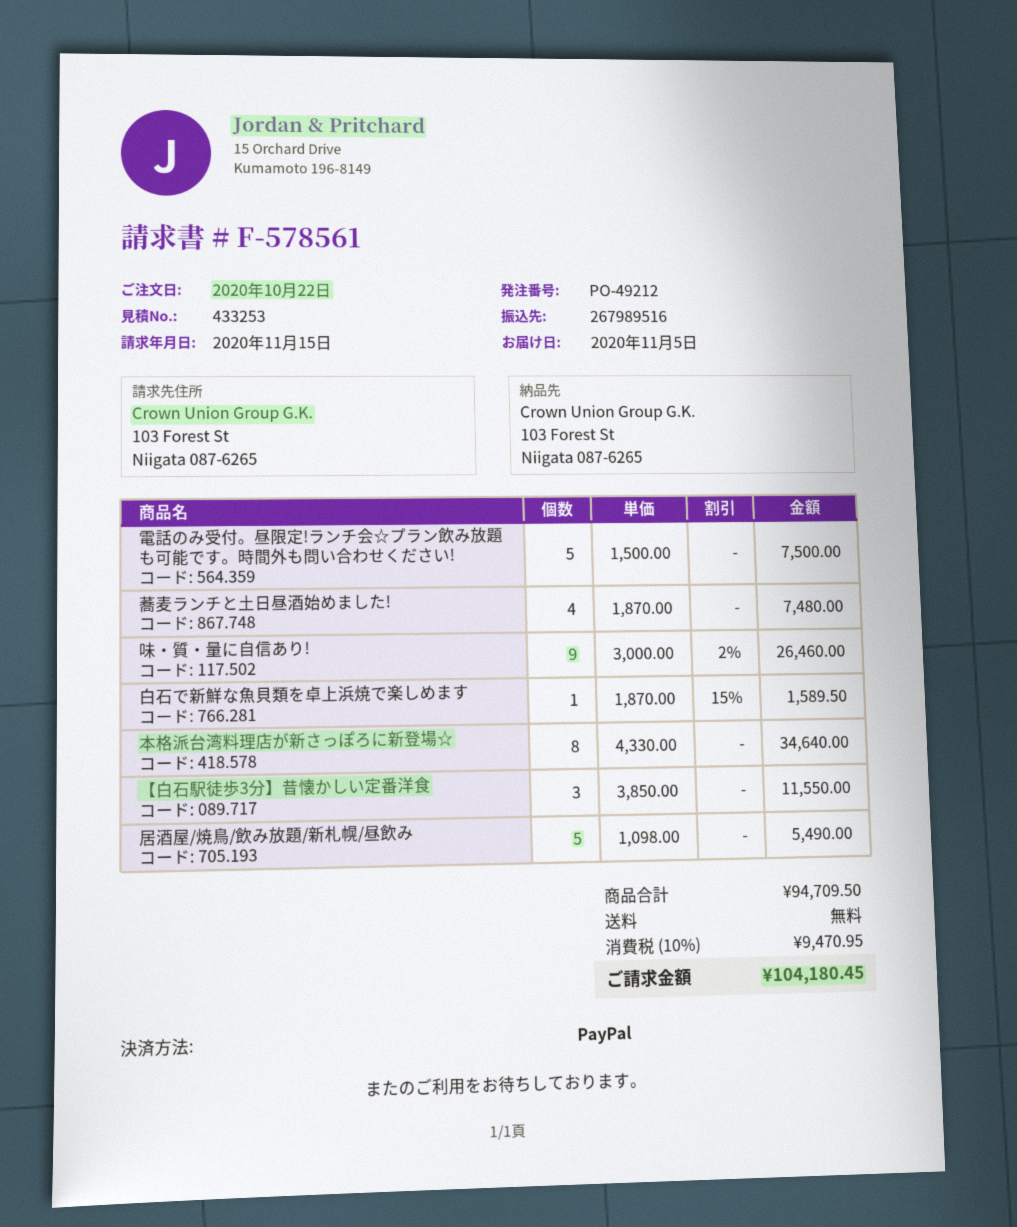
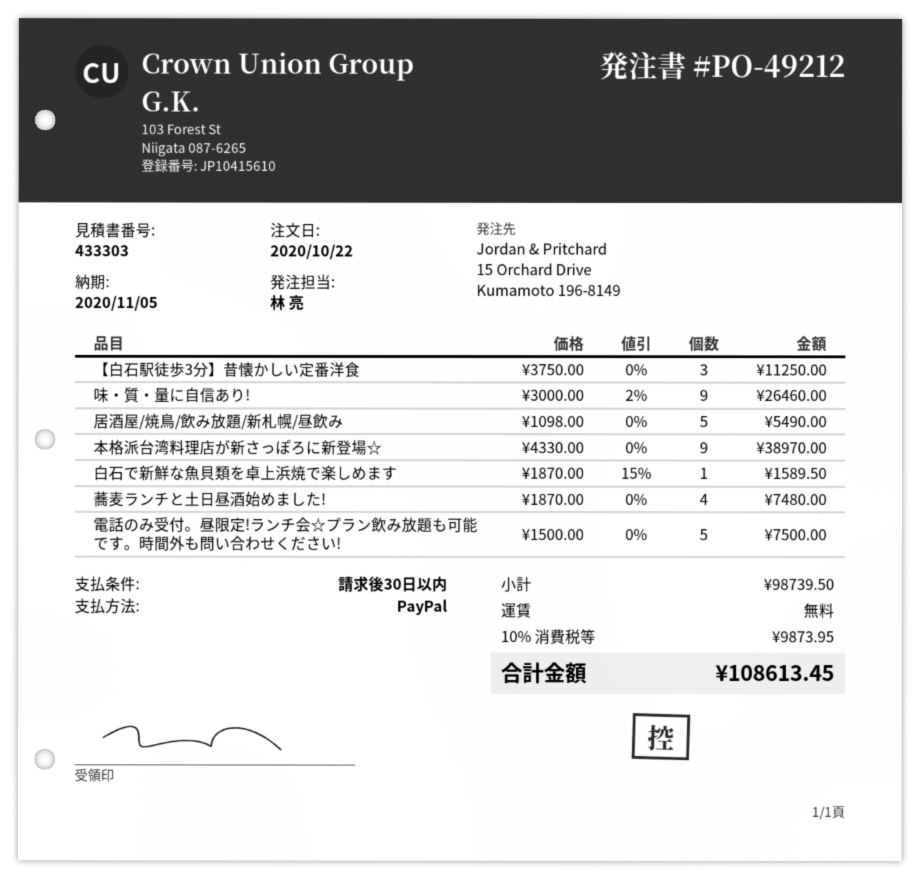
quote number: 433253 -> 433303
本格派台湾料理店が新さっぽろに新登場☆: 8 x 4330.00 = 34640.00 -> 9 x 4330.00 = 38970.00
【白石駅徒歩3分】昔懐かしい定番洋食: 3 x 3850.00 = 11550.00 -> 3 x 3750.00 = 11250.00
subtotal: 94709.50 -> 98739.50
tax: 10% = 9470.95 -> 10% = 9873.95
total: 104180.45 -> 108613.45

